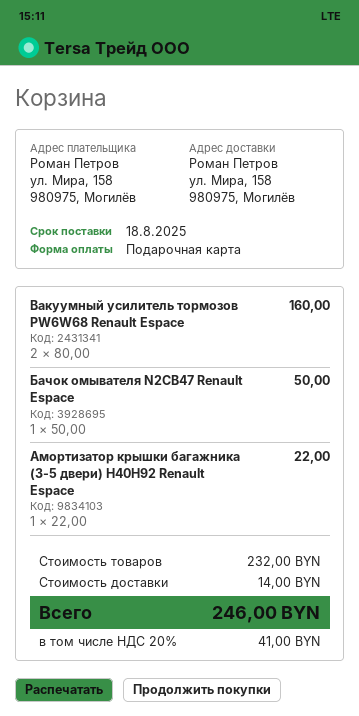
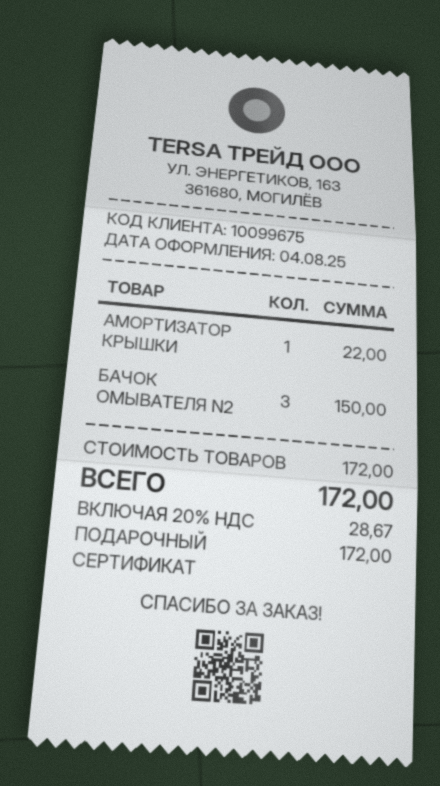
Вакуумный усилитель тормозов PW6W68 Renault Espace: 2 for 160.00 -> none
Бачок омывателя N2CB47 Renault Espace: 1 for 50.00 -> 3 for 150.00
subtotal: 232.00 -> 172.00
shipping: 14.00 -> none
tax: 20% = 41.00 -> 20% = 28.67
total: 246.00 -> 172.00

